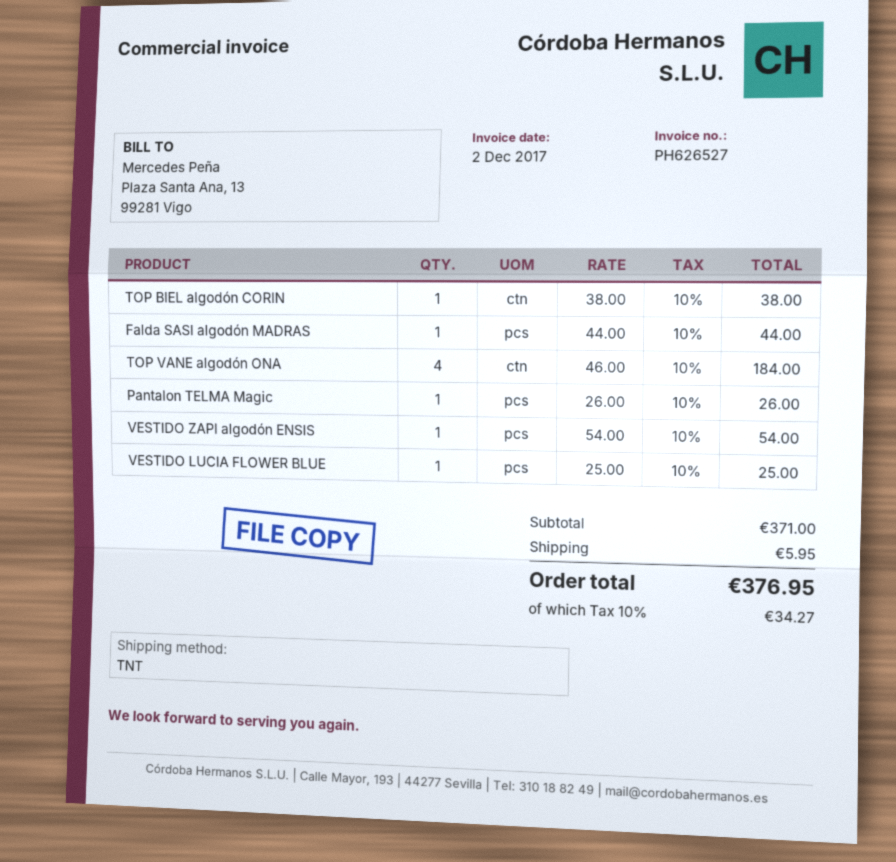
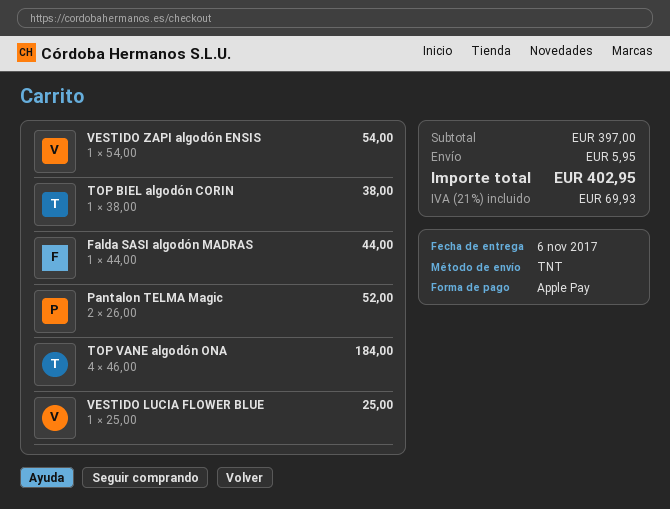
Pantalon TELMA Magic: 1 x 26.00 = 26.00 -> 2 x 26.00 = 52.00
subtotal: 371.00 -> 397.00
tax: 10% = 34.27 -> 21% = 69.93
total: 376.95 -> 402.95

